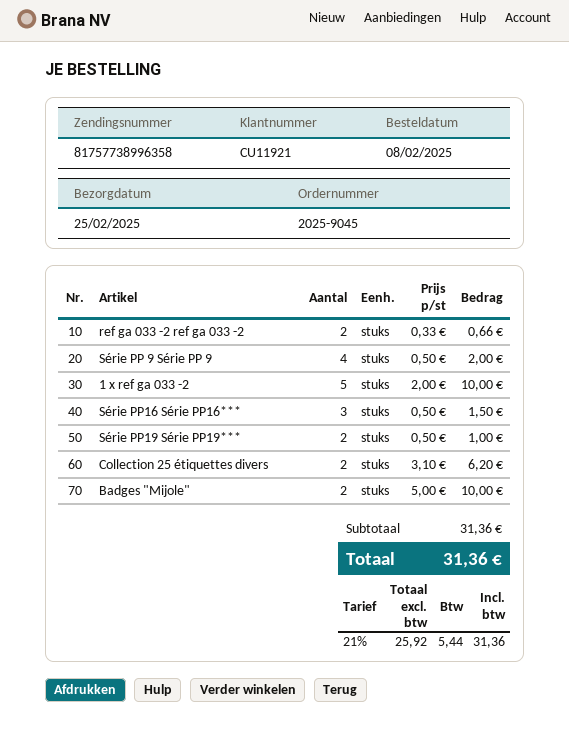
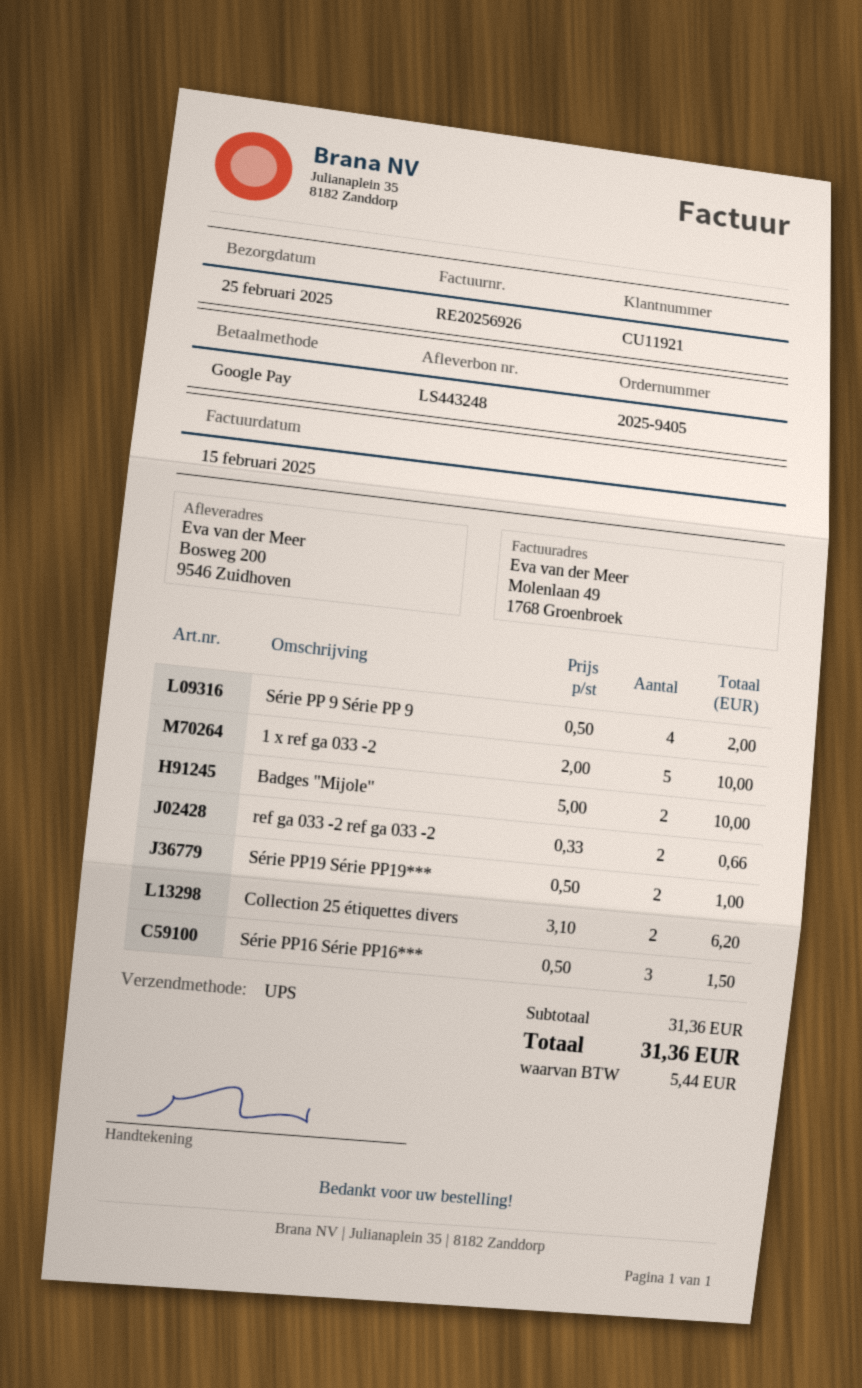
order number: 2025-9045 -> 2025-9405

